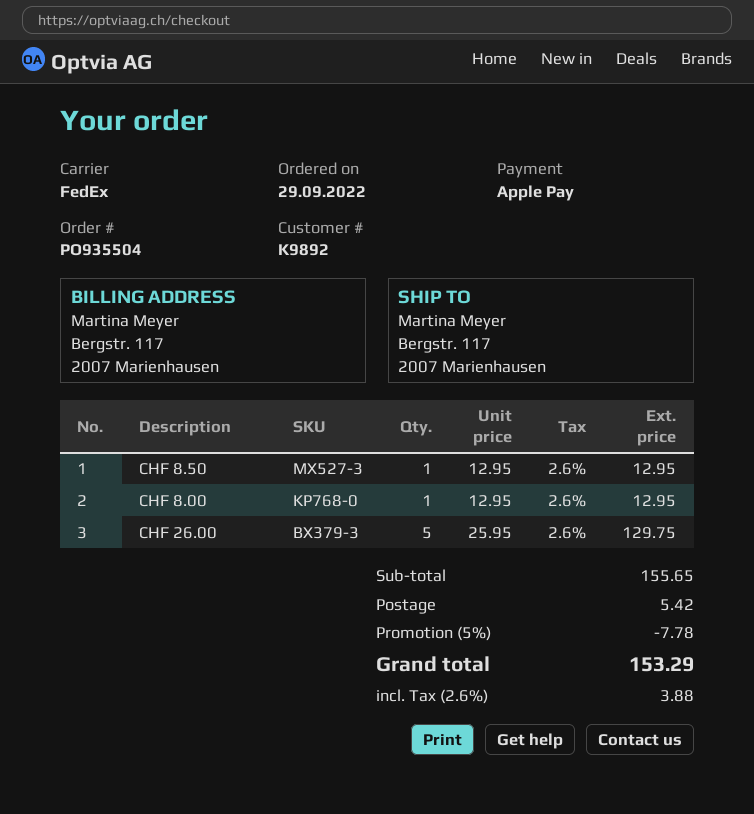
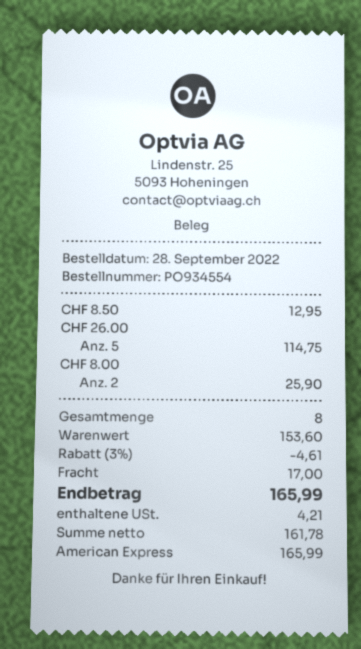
order number: PO935504 -> PO934554
order date: 2022-09-29 -> 2022-09-28
payment method: Apple Pay -> American Express
CHF 8.00: 1 for 12.95 -> 2 for 25.90
CHF 26.00: 5 for 129.75 -> 5 for 114.75
subtotal: 155.65 -> 153.60
discount: 5% = 7.78 -> 3% = 4.61
shipping: 5.42 -> 17.00
tax: 3.88 -> 4.21
total: 153.29 -> 165.99

